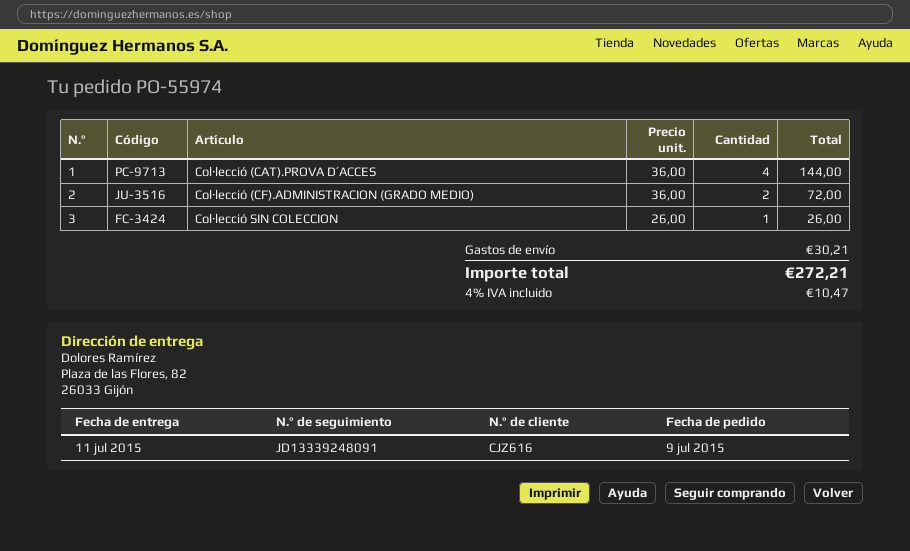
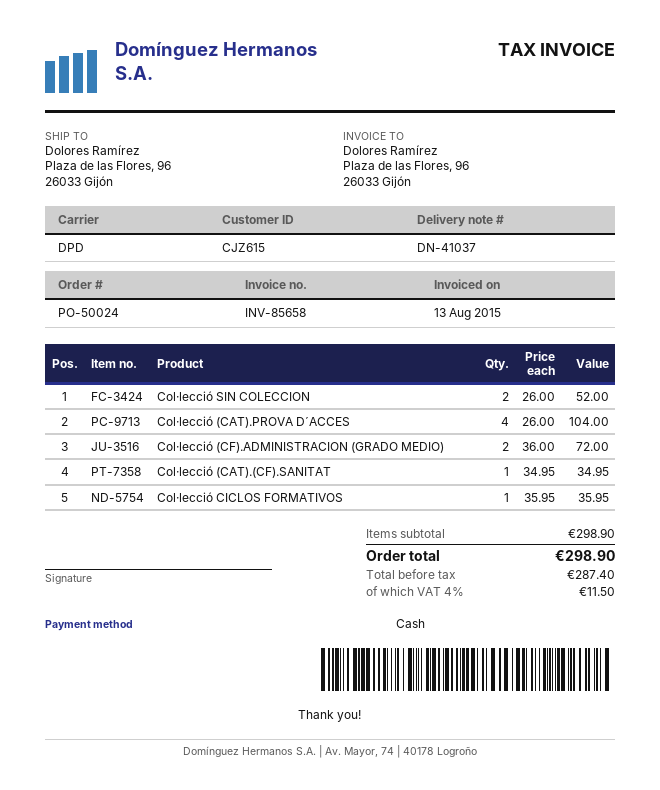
order number: PO-55974 -> PO-50024
customer number: CJZ616 -> CJZ615
ship to: Plaza de las Flores, 82, 26033 Gijón -> Plaza de las Flores, 96, 26033 Gijón
Col·lecció (CAT).PROVA D´ACCES: 4 x 36.00 = 144.00 -> 4 x 26.00 = 104.00
Col·lecció SIN COLECCION: 1 x 26.00 = 26.00 -> 2 x 26.00 = 52.00
Col·lecció (CAT).(CF).SANITAT: none -> 1 x 34.95 = 34.95
Col·lecció CICLOS FORMATIVOS: none -> 1 x 35.95 = 35.95
shipping: 30.21 -> none
tax: 4% = 10.47 -> 4% = 11.50
total: 272.21 -> 298.90

